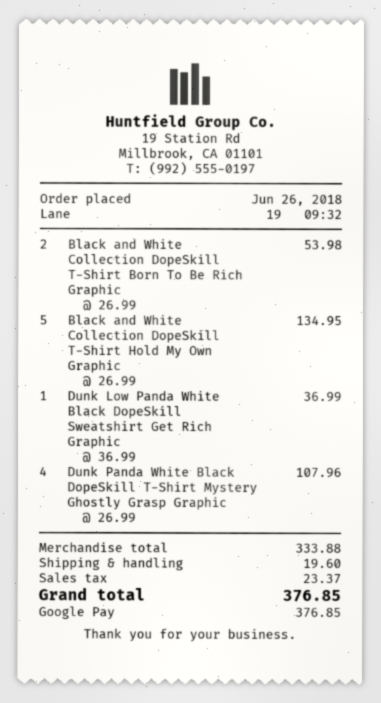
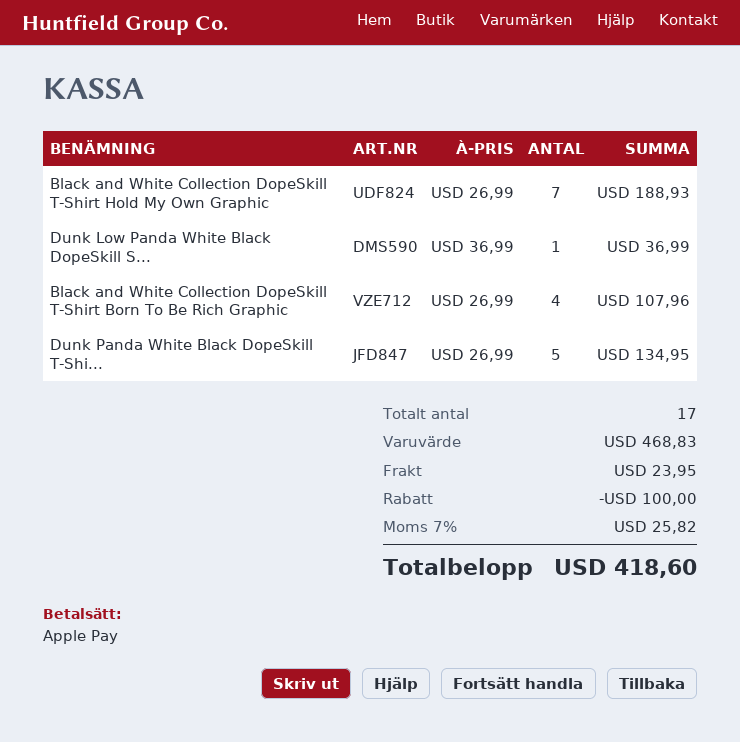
payment method: Google Pay -> Apple Pay
Black and White Collection DopeSkill T-Shirt Born To Be Rich Graphic: 2 x 26.99 = 53.98 -> 4 x 26.99 = 107.96
Black and White Collection DopeSkill T-Shirt Hold My Own Graphic: 5 x 26.99 = 134.95 -> 7 x 26.99 = 188.93
Dunk Panda White Black DopeSkill T-Shirt Mystery Ghostly Grasp Graphic: 4 x 26.99 = 107.96 -> 5 x 26.99 = 134.95
subtotal: 333.88 -> 468.83
discount: none -> 100.00
shipping: 19.60 -> 23.95
tax: 23.37 -> 25.82
total: 376.85 -> 418.60

